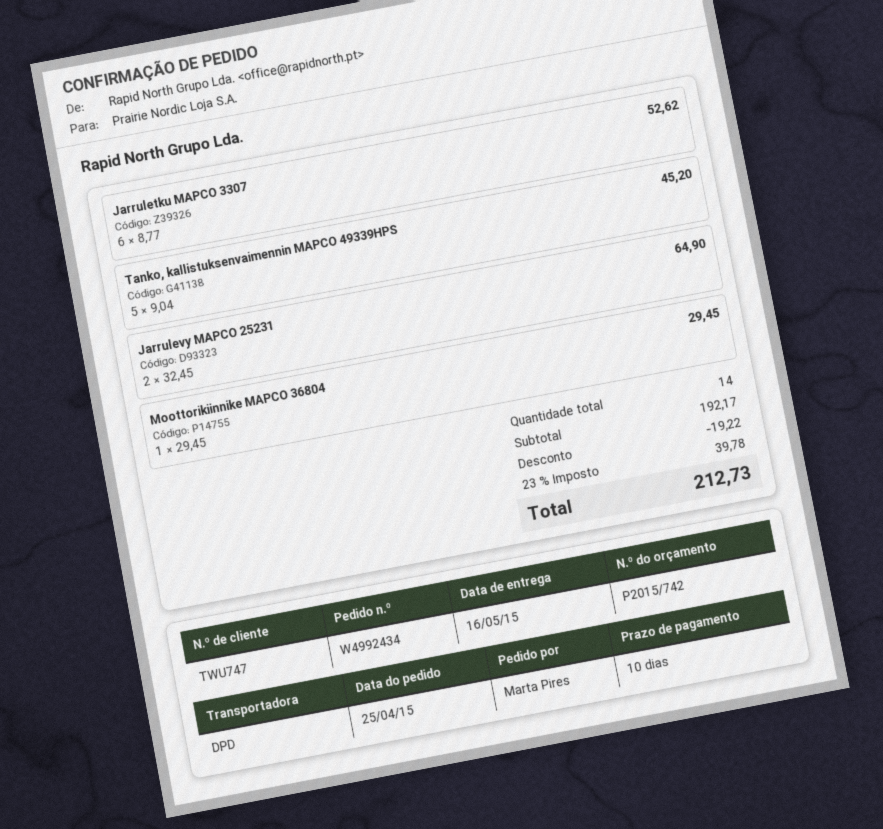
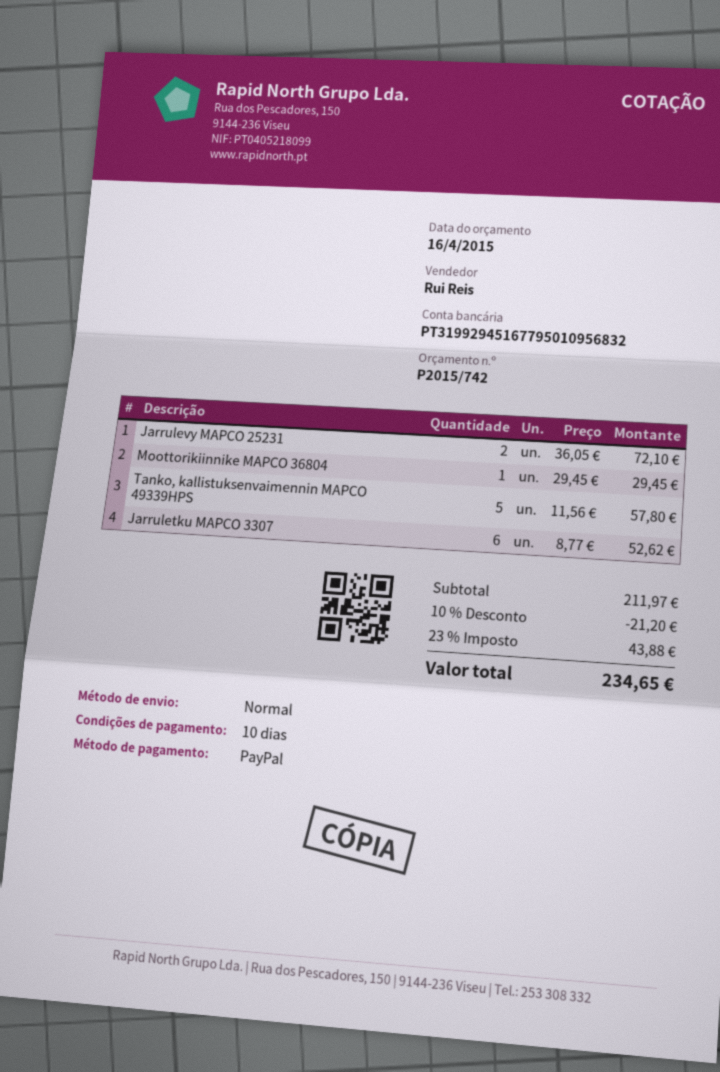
shipping method: DPD -> standard
Tanko, kallistuksenvaimennin MAPCO 49339HPS: 5 x 9.04 = 45.20 -> 5 x 11.56 = 57.80
Jarrulevy MAPCO 25231: 2 x 32.45 = 64.90 -> 2 x 36.05 = 72.10
subtotal: 192.17 -> 211.97
discount: 19.22 -> 21.20
tax: 23% = 39.78 -> 23% = 43.88
total: 212.73 -> 234.65

